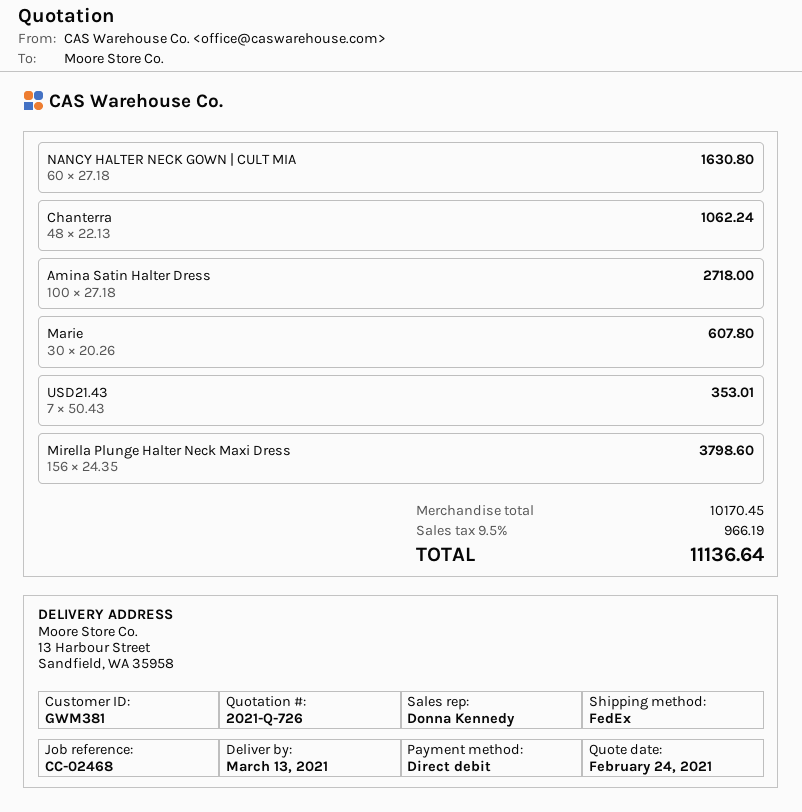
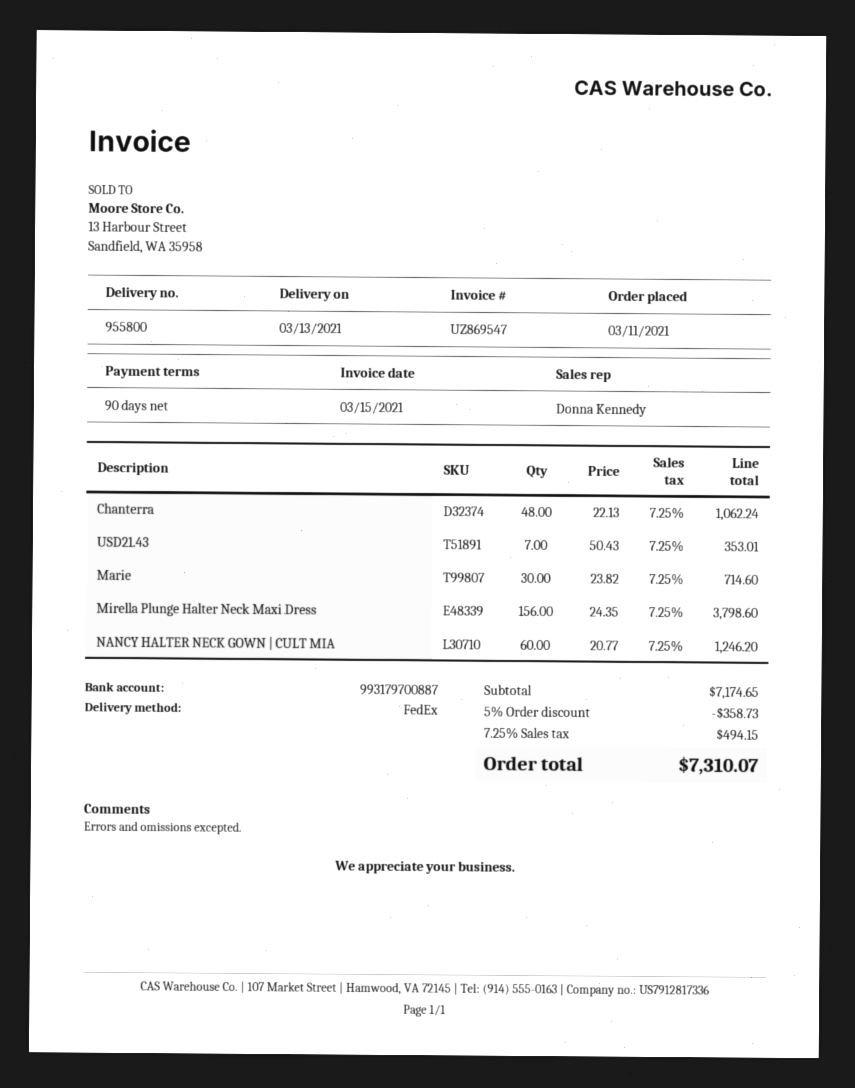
NANCY HALTER NECK GOWN | CULT MIA: 60 x 27.18 = 1630.80 -> 60 x 20.77 = 1246.20
Amina Satin Halter Dress: 100 x 27.18 = 2718.00 -> none
Marie: 30 x 20.26 = 607.80 -> 30 x 23.82 = 714.60
subtotal: 10170.45 -> 7174.65
discount: none -> 5% = 358.73
tax: 9.5% = 966.19 -> 7.25% = 494.15
total: 11136.64 -> 7310.07

